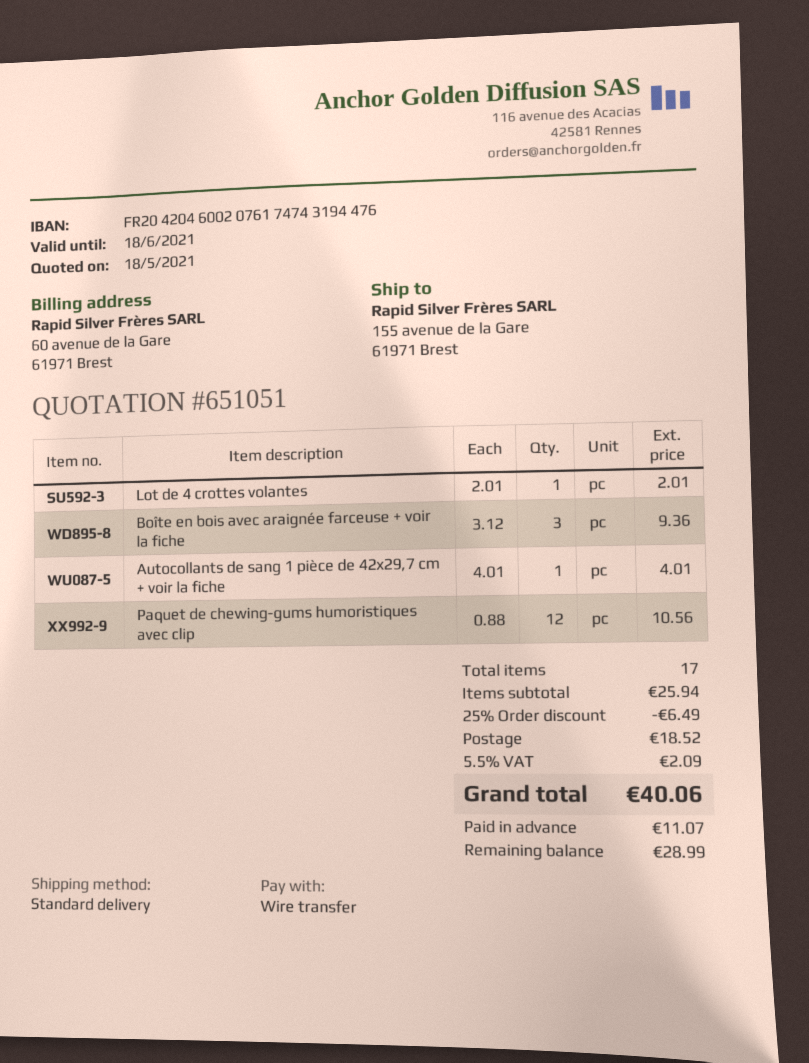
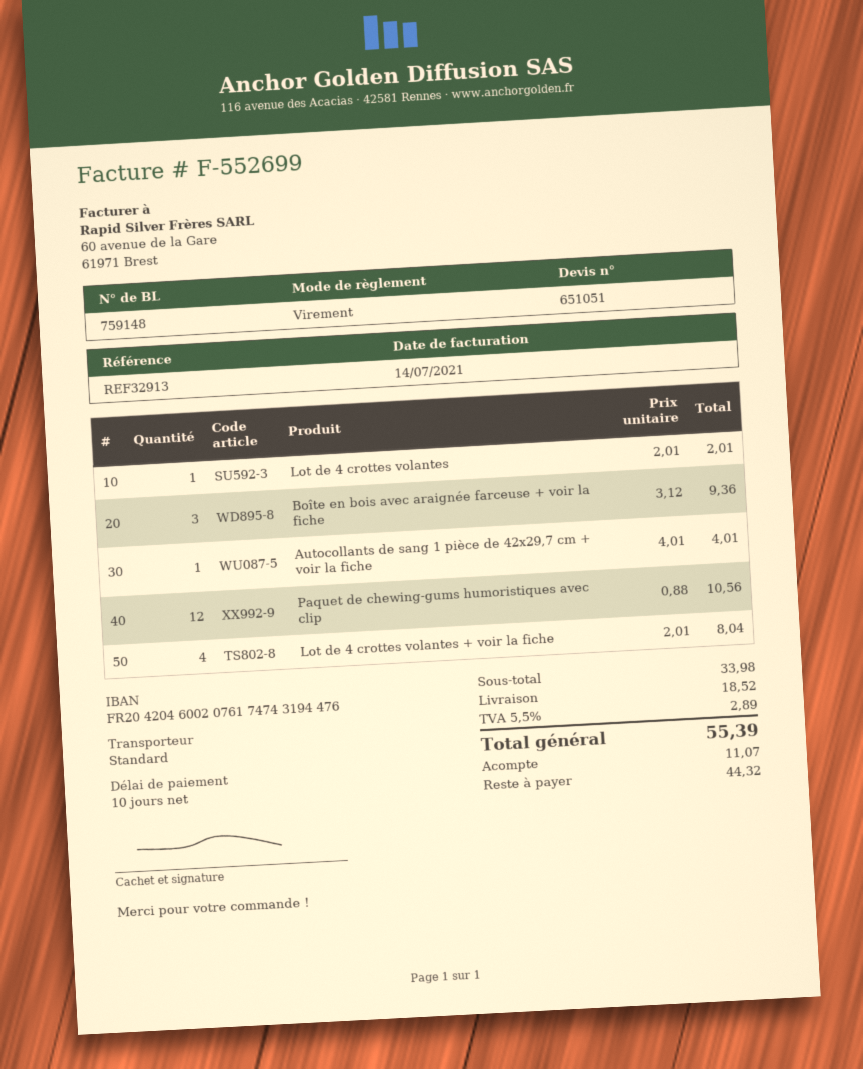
Lot de 4 crottes volantes + voir la fiche: none -> 4 x 2.01 = 8.04
subtotal: 25.94 -> 33.98
discount: 25% = 6.49 -> none
tax: 5.5% = 2.09 -> 5.5% = 2.89
total: 40.06 -> 55.39
balance: 28.99 -> 44.32

